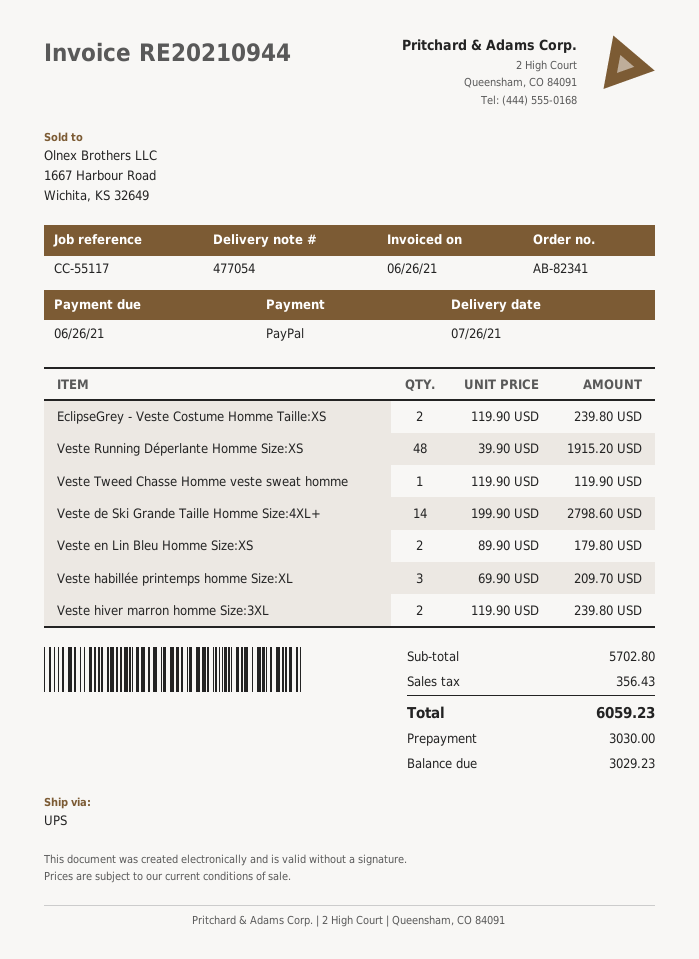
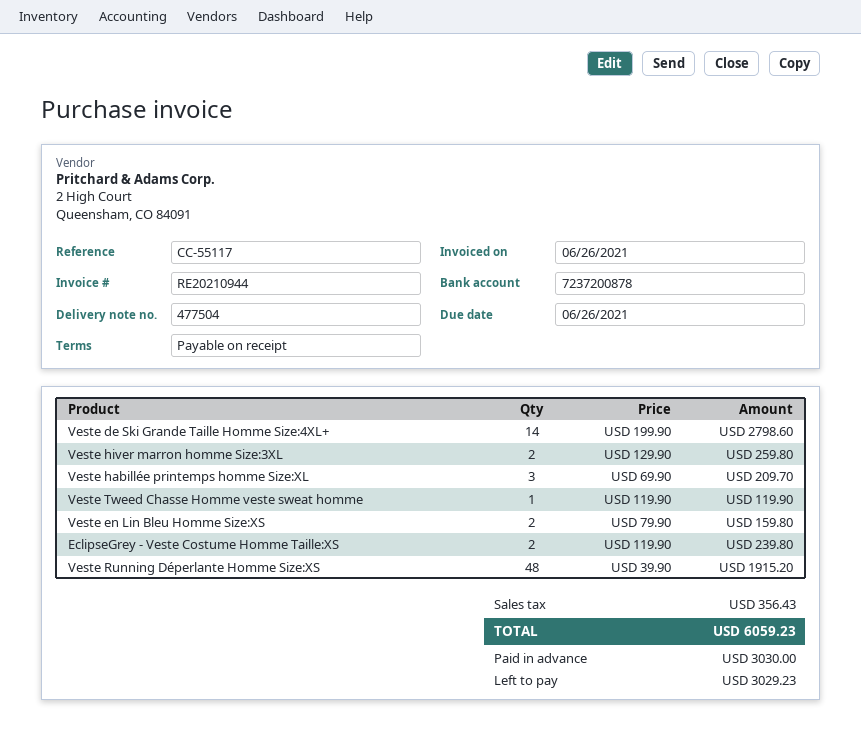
delivery note number: 477054 -> 477504
Veste en Lin Bleu Homme Size:XS: 2 x 89.90 = 179.80 -> 2 x 79.90 = 159.80
Veste hiver marron homme Size:3XL: 2 x 119.90 = 239.80 -> 2 x 129.90 = 259.80

